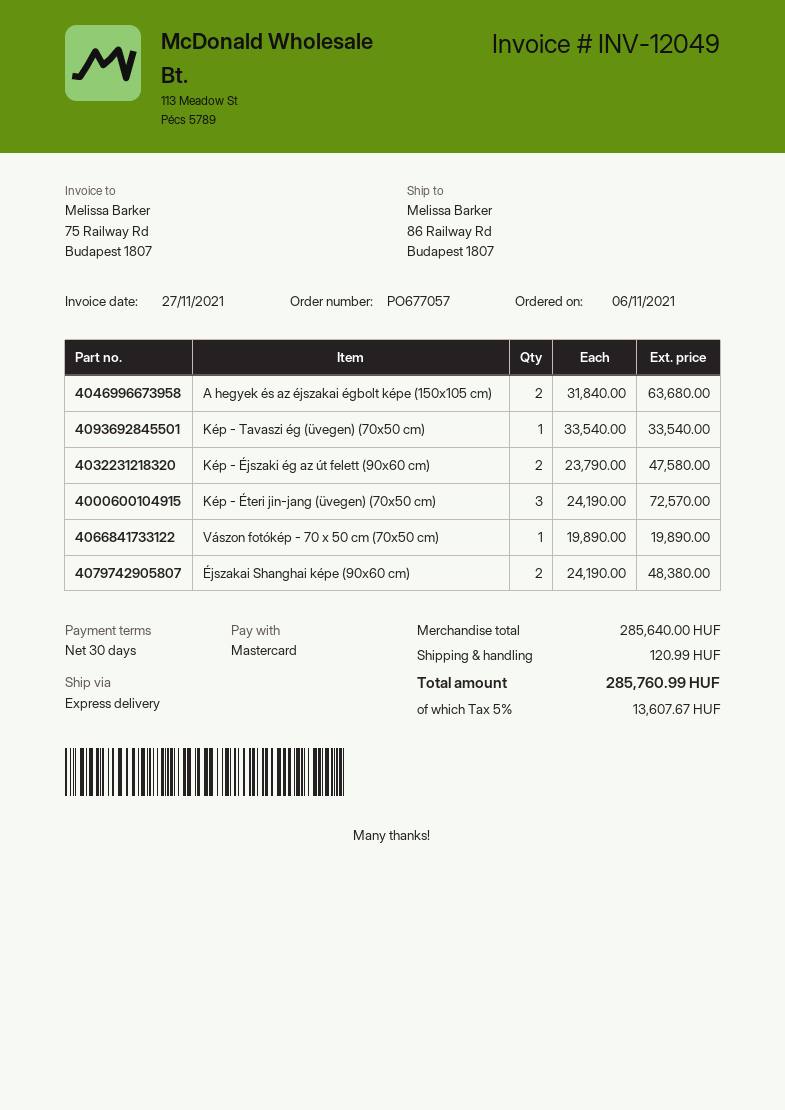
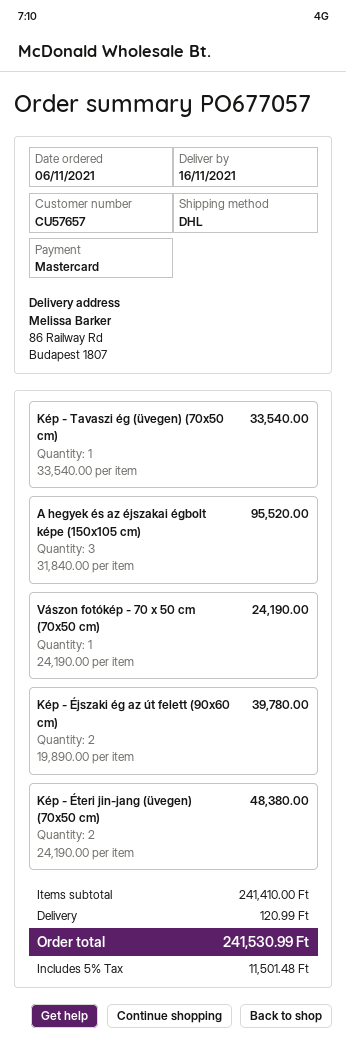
shipping method: express -> DHL
A hegyek és az éjszakai égbolt képe (150x105 cm): 2 x 31840.00 = 63680.00 -> 3 x 31840.00 = 95520.00
Kép - Éjszaki ég az út felett (90x60 cm): 2 x 23790.00 = 47580.00 -> 2 x 19890.00 = 39780.00
Kép - Éteri jin-jang (üvegen) (70x50 cm): 3 x 24190.00 = 72570.00 -> 2 x 24190.00 = 48380.00
Vászon fotókép - 70 x 50 cm (70x50 cm): 1 x 19890.00 = 19890.00 -> 1 x 24190.00 = 24190.00
Éjszakai Shanghai képe (90x60 cm): 2 x 24190.00 = 48380.00 -> none
subtotal: 285640.00 -> 241410.00
tax: 5% = 13607.67 -> 5% = 11501.48
total: 285760.99 -> 241530.99

